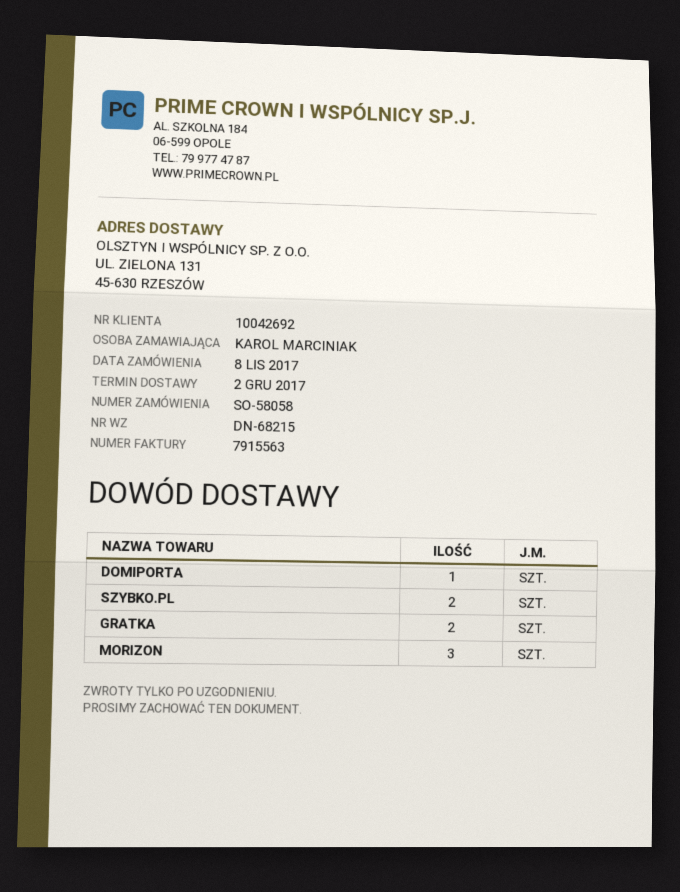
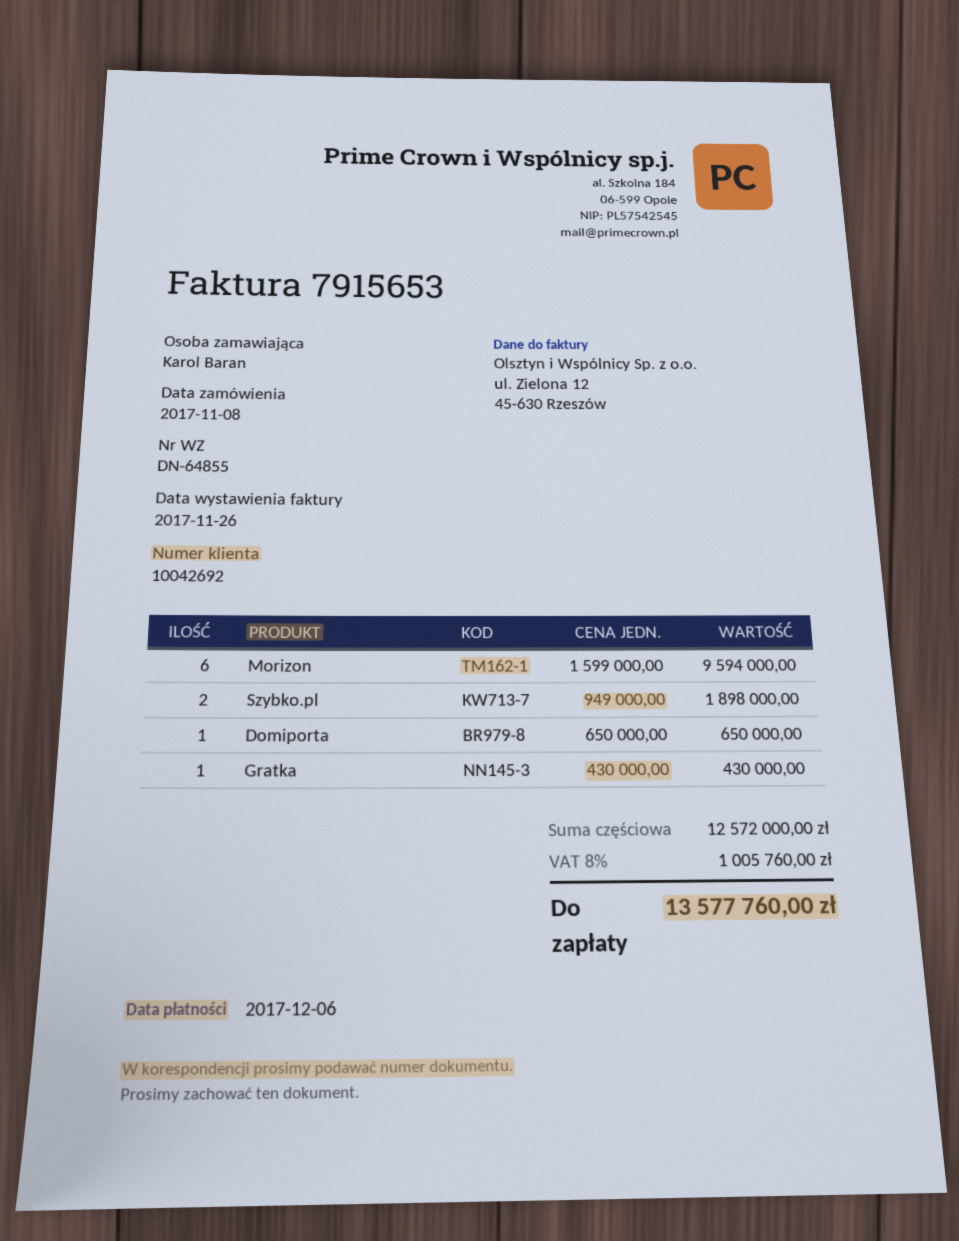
delivery note number: DN-68215 -> DN-64855
invoice number: 7915563 -> 7915653
ordered by: KAROL MARCINIAK -> Karol Baran
GRATKA: 2 -> 1
MORIZON: 3 -> 6

